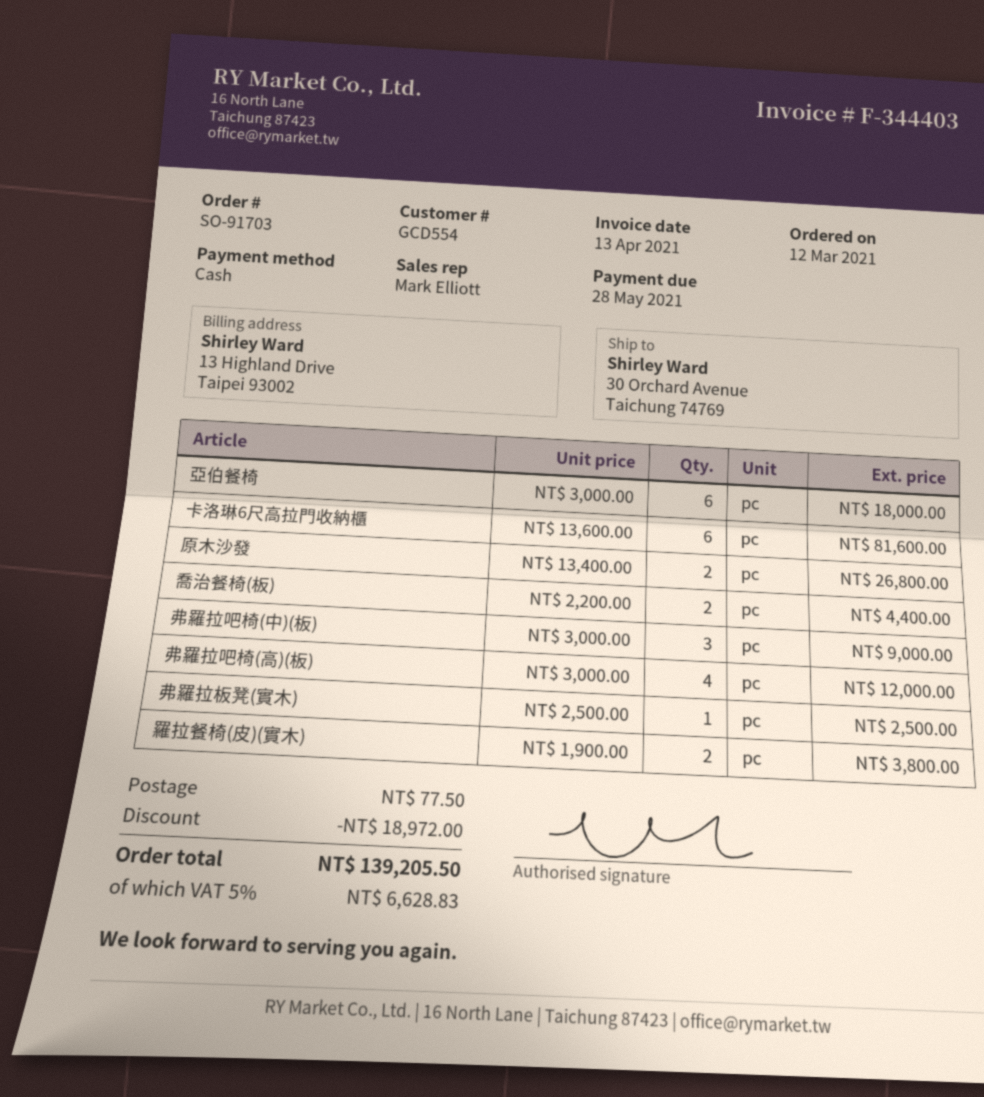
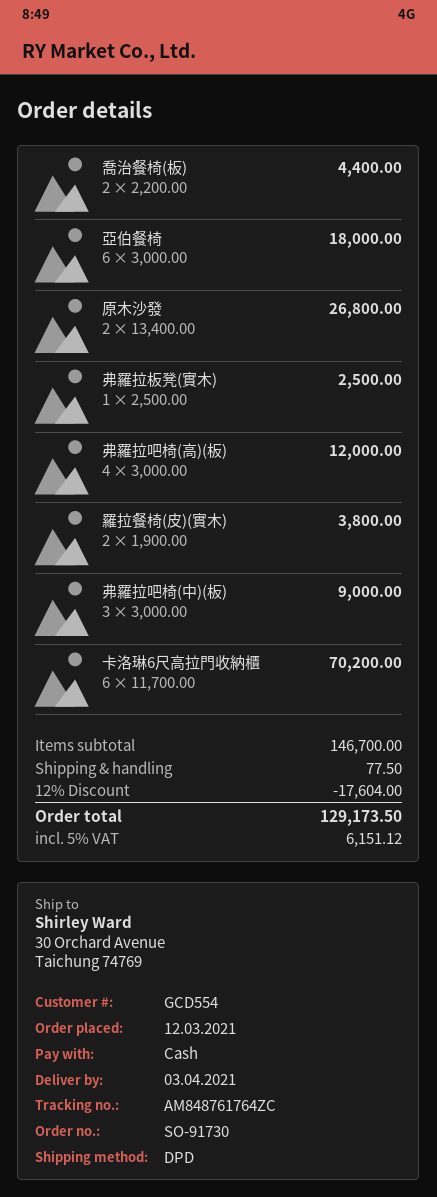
order number: SO-91703 -> SO-91730
卡洛琳6尺高拉門收納櫃: 6 x 13600.00 = 81600.00 -> 6 x 11700.00 = 70200.00
discount: 18972.00 -> 17604.00
tax: 5% = 6628.83 -> 5% = 6151.12
total: 139205.50 -> 129173.50

